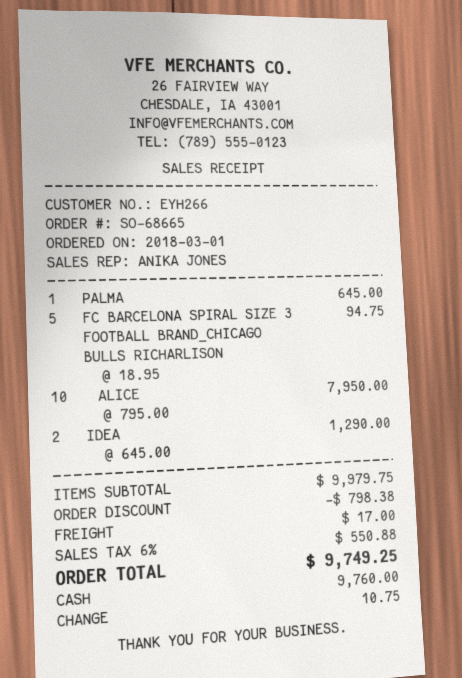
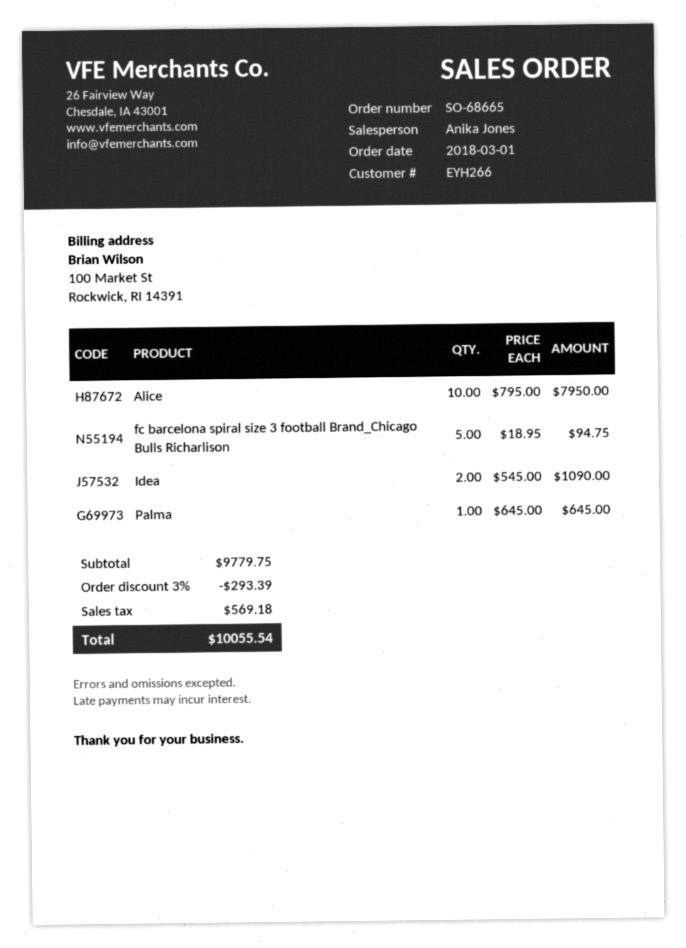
IDEA: 2 x 645.00 = 1290.00 -> 2 x 545.00 = 1090.00
subtotal: 9979.75 -> 9779.75
discount: 798.38 -> 293.39
shipping: 17.00 -> none
tax: 550.88 -> 569.18
total: 9749.25 -> 10055.54

